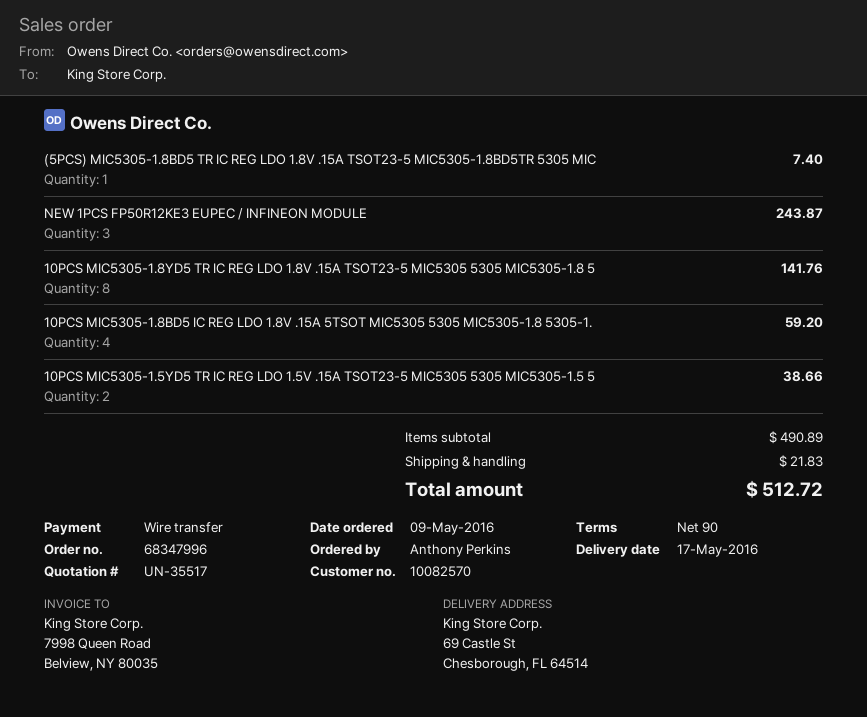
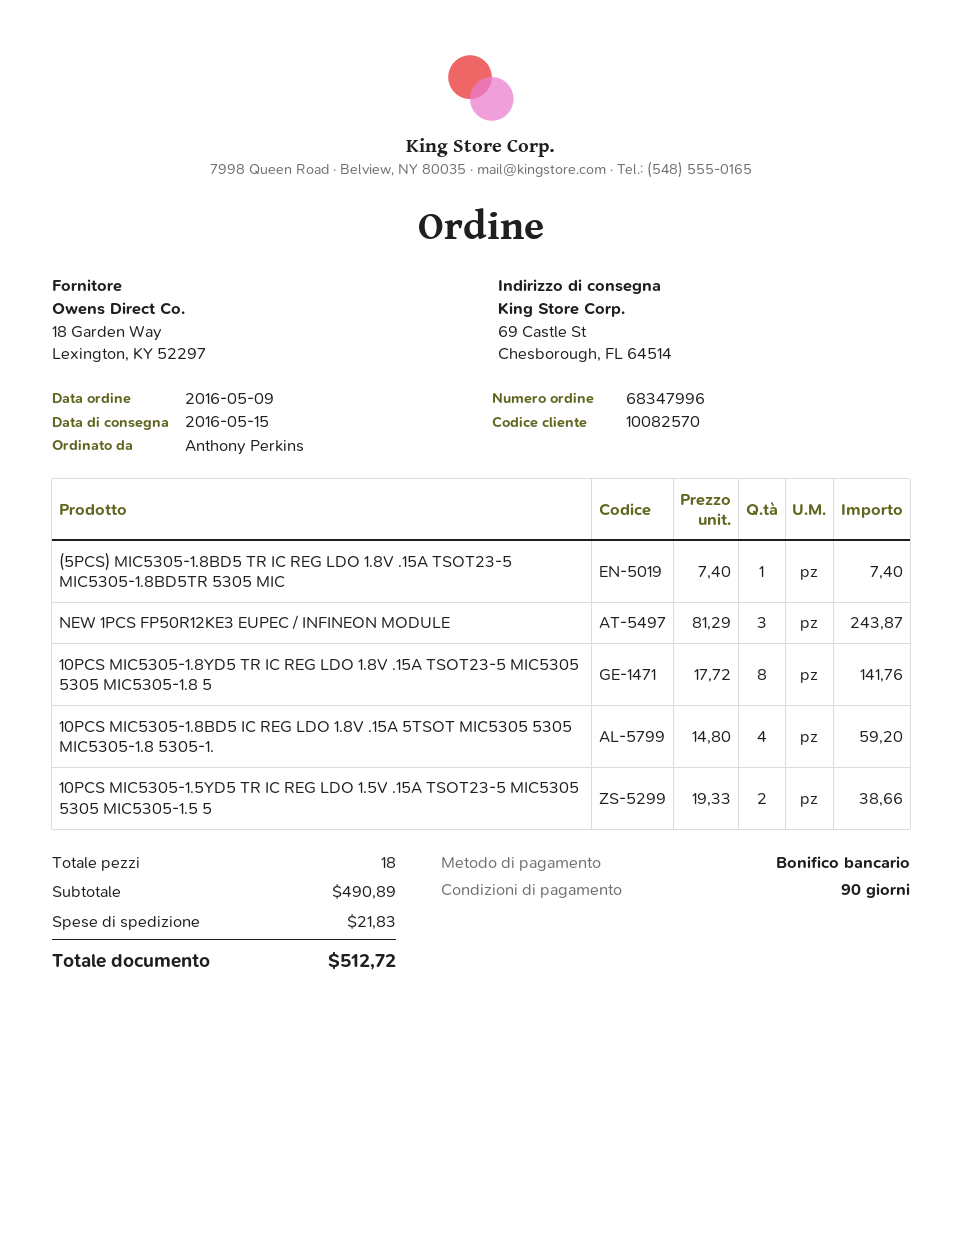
delivery date: 2016-05-17 -> 2016-05-15

